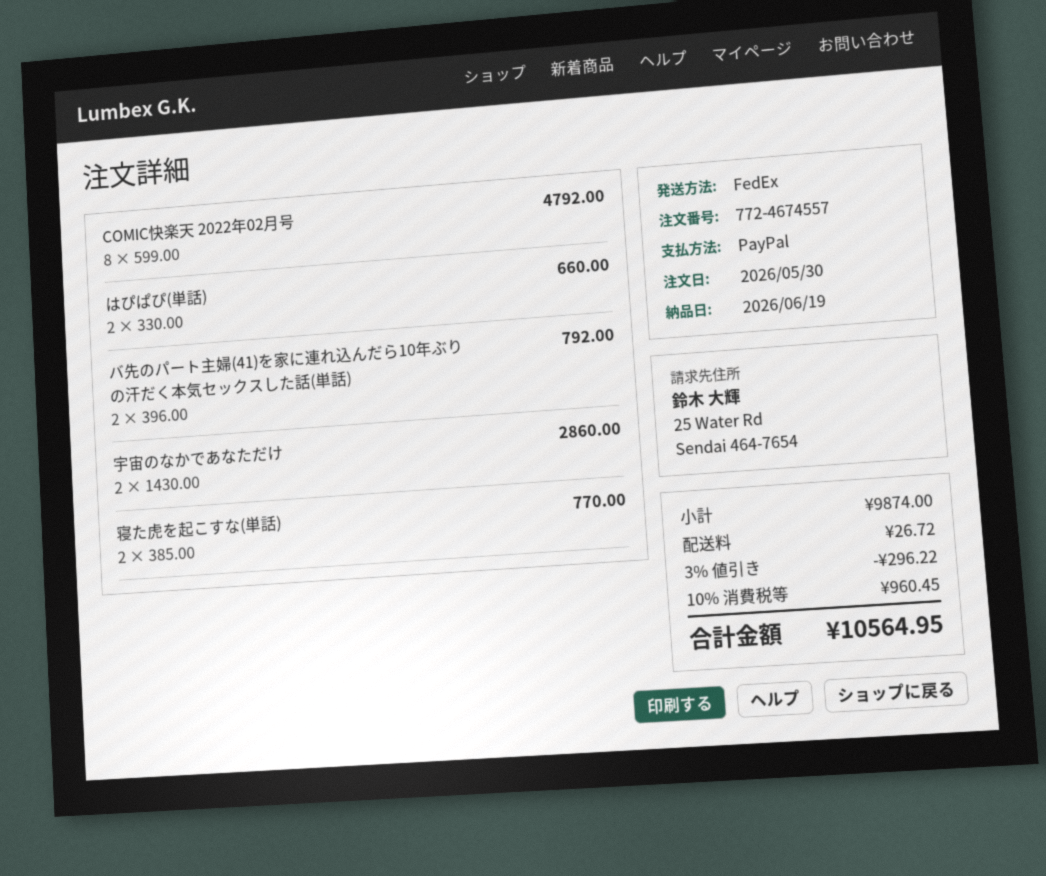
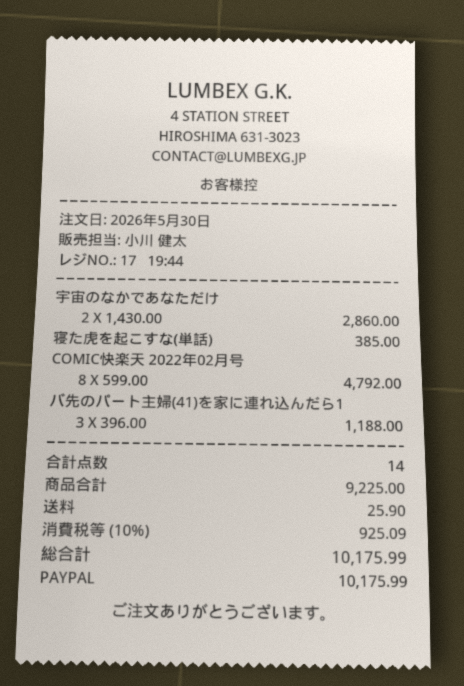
はぴぱぴ(単話): 2 x 330.00 = 660.00 -> none
バ先のパート主婦(41)を家に連れ込んだら10年ぶりの汗だく本気セックスした話(単話): 2 x 396.00 = 792.00 -> 3 x 396.00 = 1188.00
寝た虎を起こすな(単話): 2 x 385.00 = 770.00 -> 1 x 385.00 = 385.00
subtotal: 9874.00 -> 9225.00
discount: 3% = 296.22 -> none
shipping: 26.72 -> 25.90
tax: 10% = 960.45 -> 10% = 925.09
total: 10564.95 -> 10175.99

